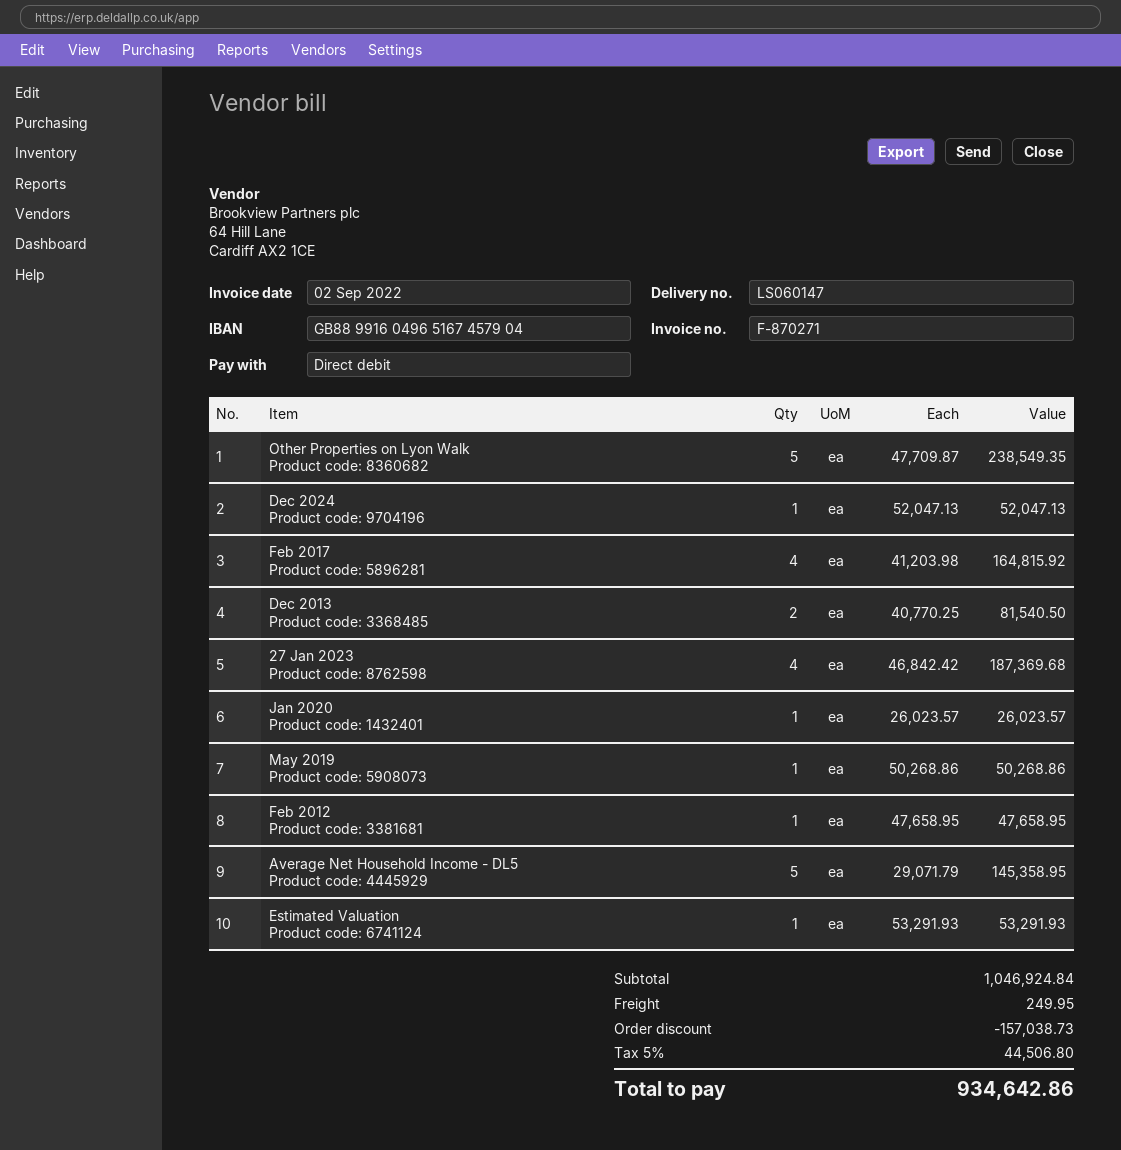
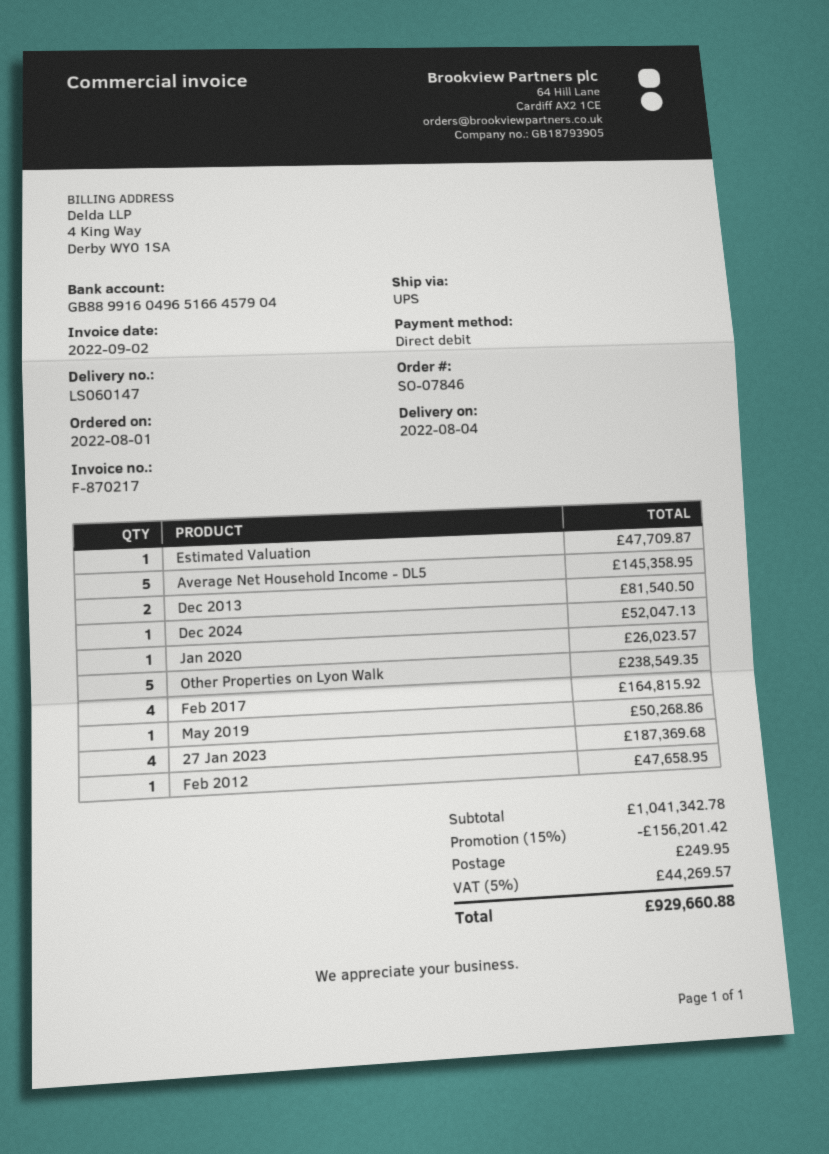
invoice number: F-870271 -> F-870217
bank account: GB88991604965167457904 -> GB88991604965166457904
Estimated Valuation: 1 for 53291.93 -> 1 for 47709.87
subtotal: 1046924.84 -> 1041342.78
discount: 157038.73 -> 156201.42
tax: 5% = 44506.80 -> 5% = 44269.57
total: 934642.86 -> 929660.88

